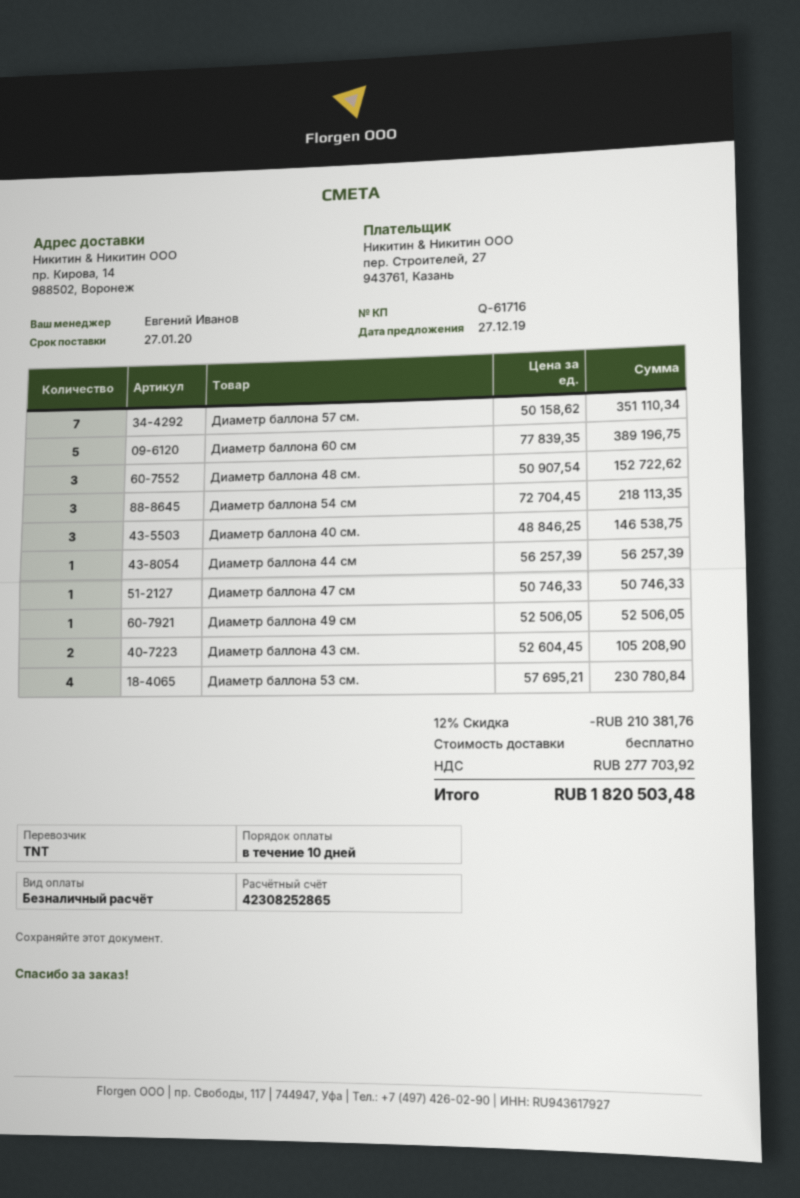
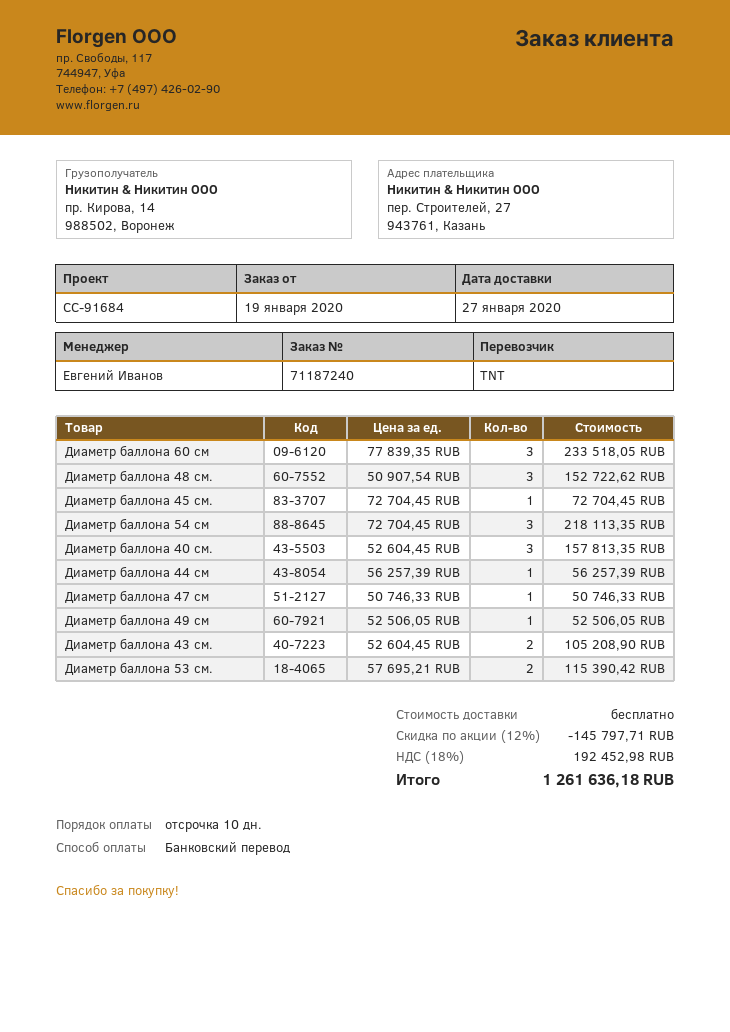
Диаметр баллона 57 см.: 7 x 50158.62 = 351110.34 -> none
Диаметр баллона 60 см: 5 x 77839.35 = 389196.75 -> 3 x 77839.35 = 233518.05
Диаметр баллона 40 см.: 3 x 48846.25 = 146538.75 -> 3 x 52604.45 = 157813.35
Диаметр баллона 53 см.: 4 x 57695.21 = 230780.84 -> 2 x 57695.21 = 115390.42
Диаметр баллона 45 см.: none -> 1 x 72704.45 = 72704.45
discount: 12% = 210381.76 -> 12% = 145797.71
tax: 277703.92 -> 192452.98
total: 1820503.48 -> 1261636.18

